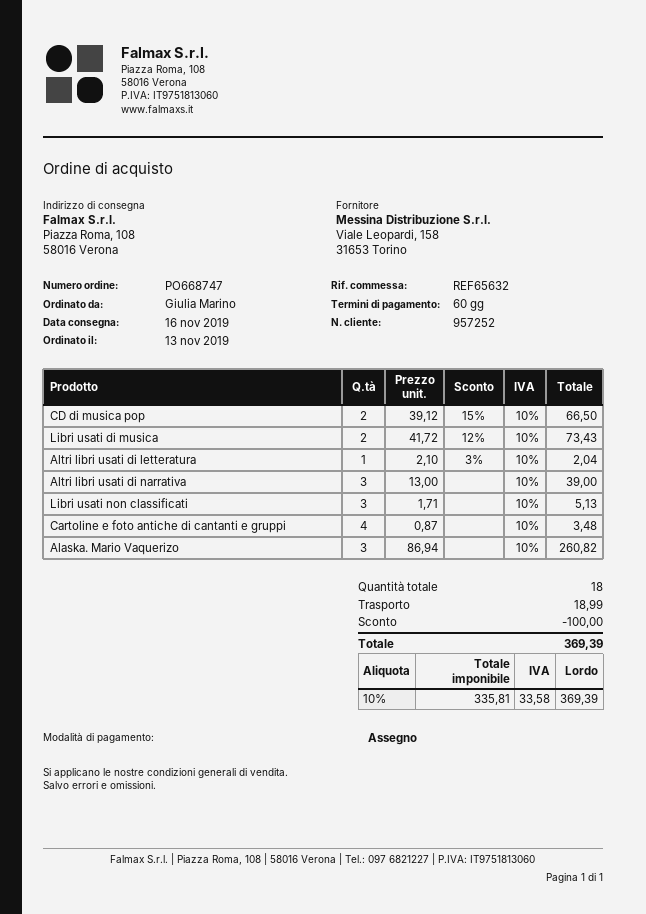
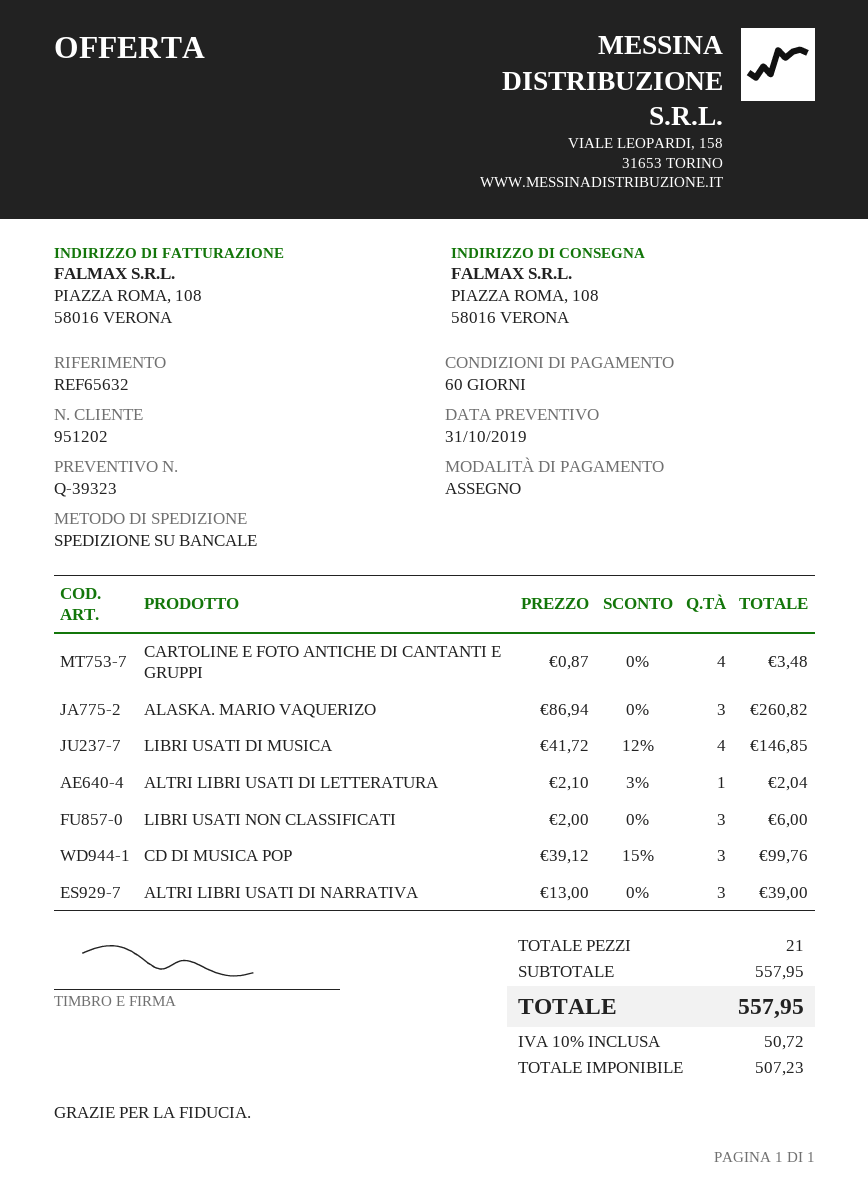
customer number: 957252 -> 951202
CD di musica pop: 2 x 39.12 - 15% = 66.50 -> 3 x 39.12 - 15% = 99.76
Libri usati di musica: 2 x 41.72 - 12% = 73.43 -> 4 x 41.72 - 12% = 146.85
Libri usati non classificati: 3 x 1.71 = 5.13 -> 3 x 2.00 = 6.00
total quantity: 18 -> 21
discount: 100.00 -> none
shipping: 18.99 -> none
net: 335.81 -> 507.23
tax: 10% = 33.58 -> 10% = 50.72
total: 369.39 -> 557.95

